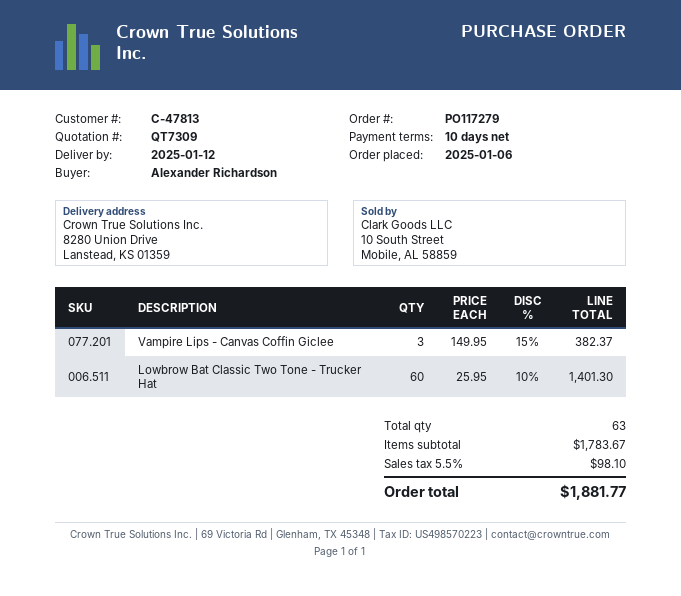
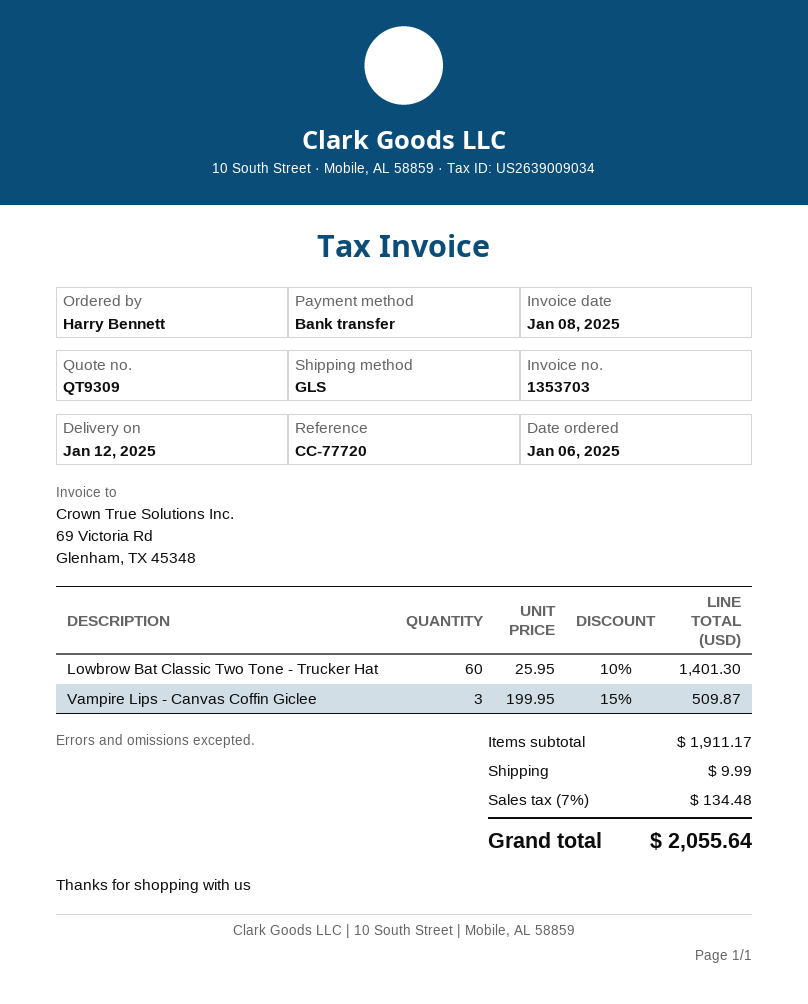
quote number: QT7309 -> QT9309
ordered by: Alexander Richardson -> Harry Bennett
Vampire Lips - Canvas Coffin Giclee: 3 x 149.95 - 15% = 382.37 -> 3 x 199.95 - 15% = 509.87
subtotal: 1783.67 -> 1911.17
shipping: none -> 9.99
tax: 5.5% = 98.10 -> 7% = 134.48
total: 1881.77 -> 2055.64

